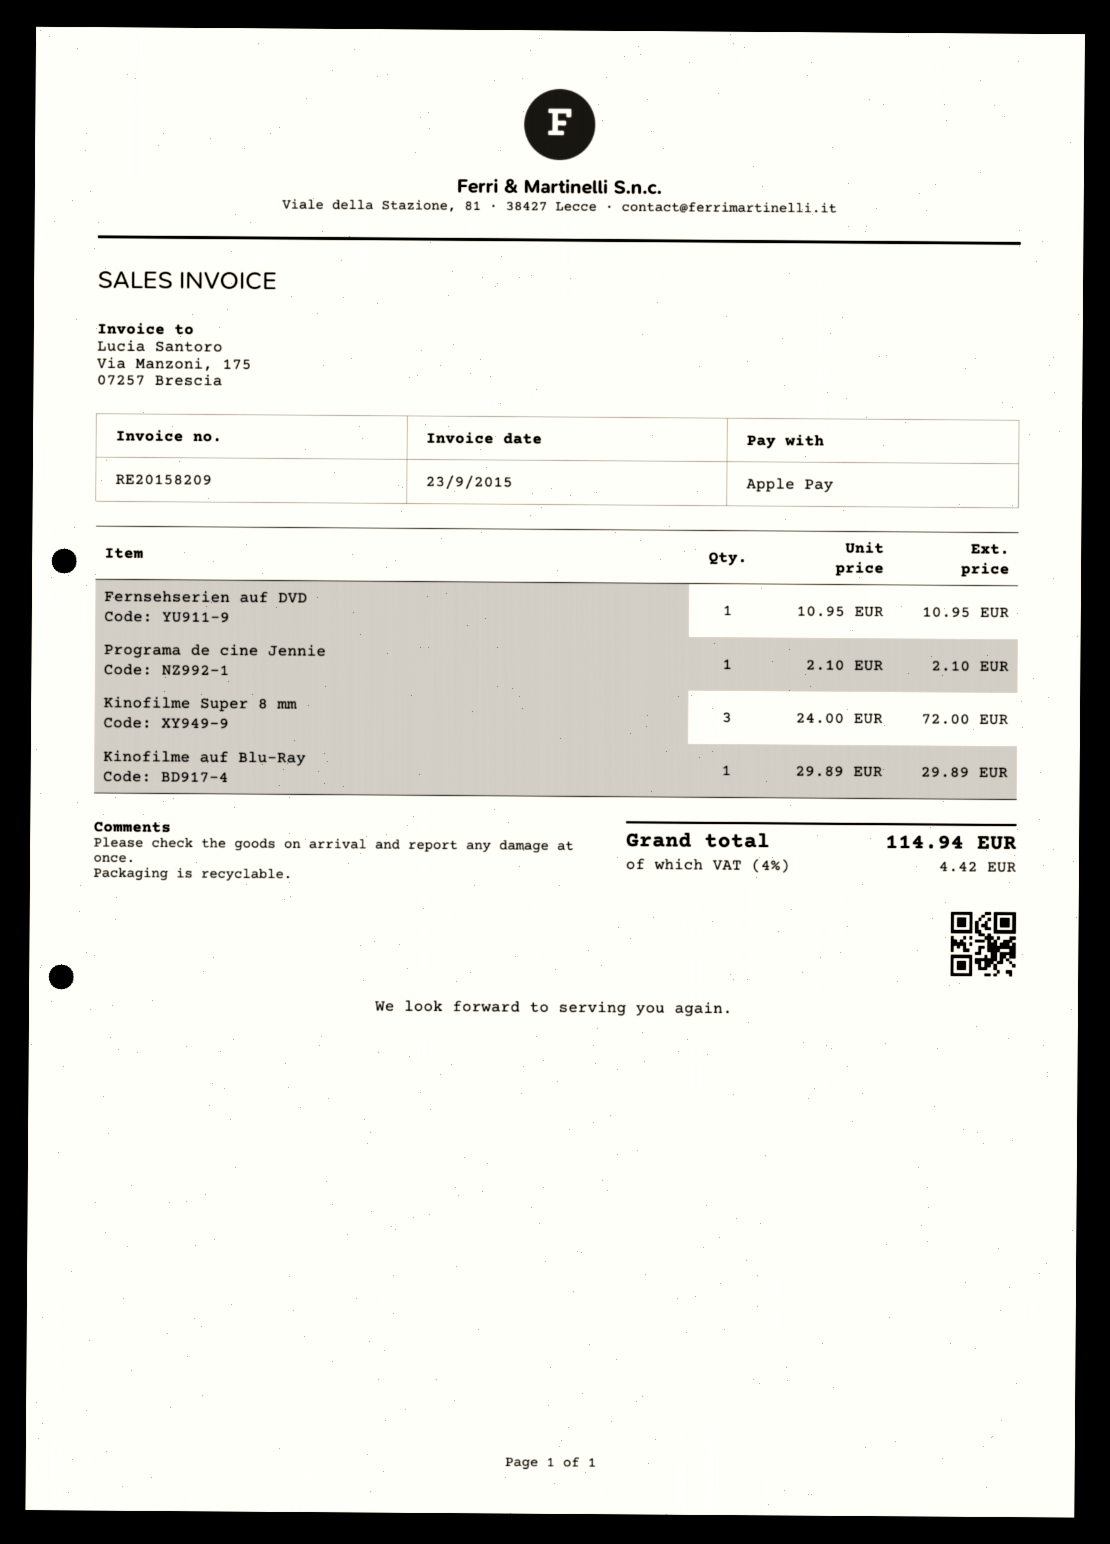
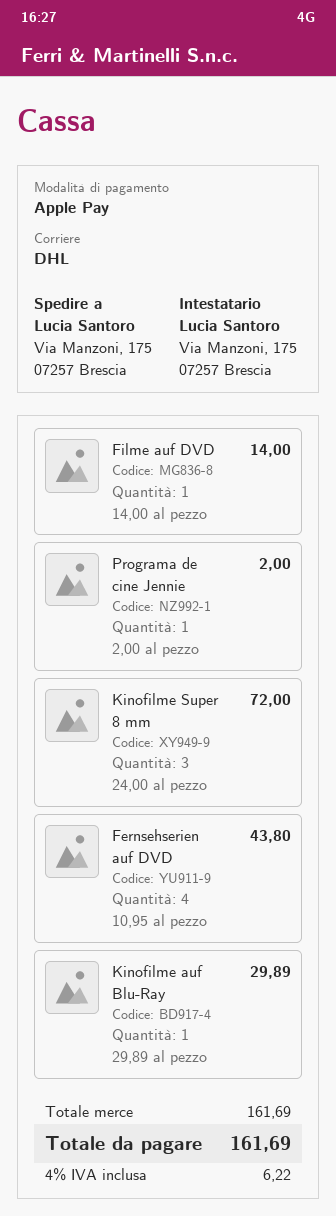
Fernsehserien auf DVD: 1 x 10.95 = 10.95 -> 4 x 10.95 = 43.80
Programa de cine Jennie: 1 x 2.10 = 2.10 -> 1 x 2.00 = 2.00
Filme auf DVD: none -> 1 x 14.00 = 14.00
tax: 4% = 4.42 -> 4% = 6.22
total: 114.94 -> 161.69

